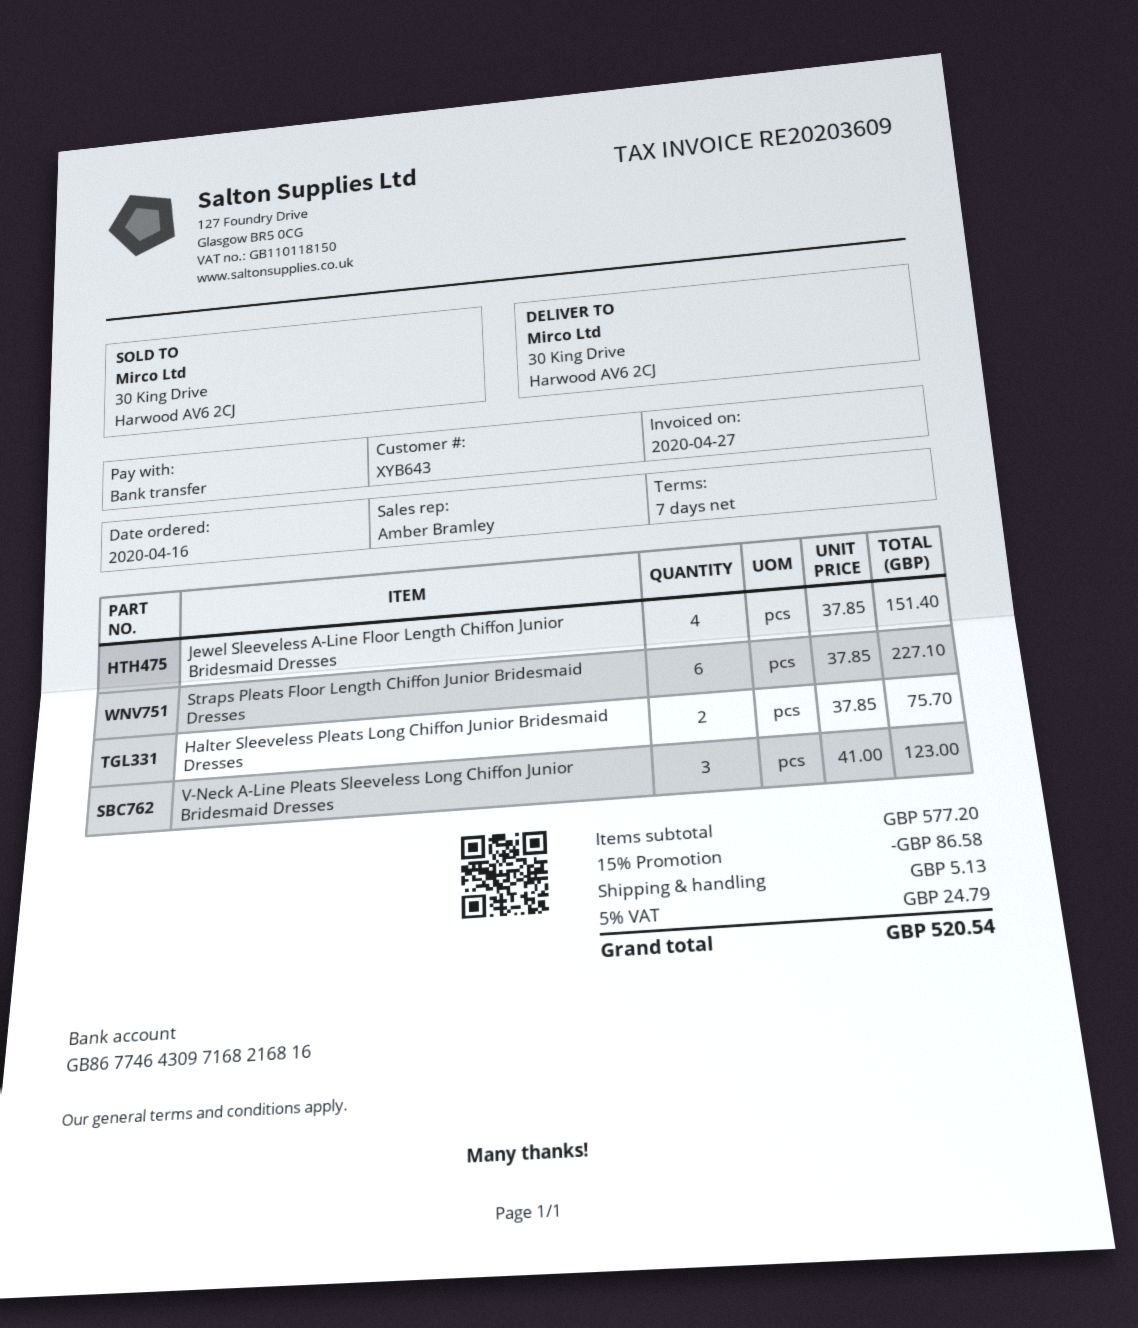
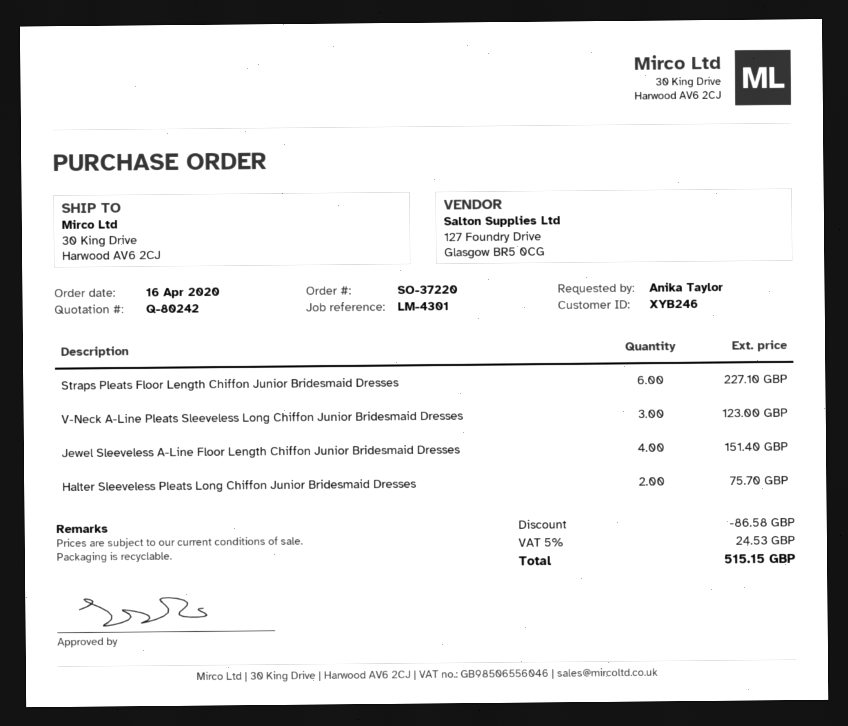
customer number: XYB643 -> XYB246
shipping: 5.13 -> none
tax: 5% = 24.79 -> 5% = 24.53
total: 520.54 -> 515.15

